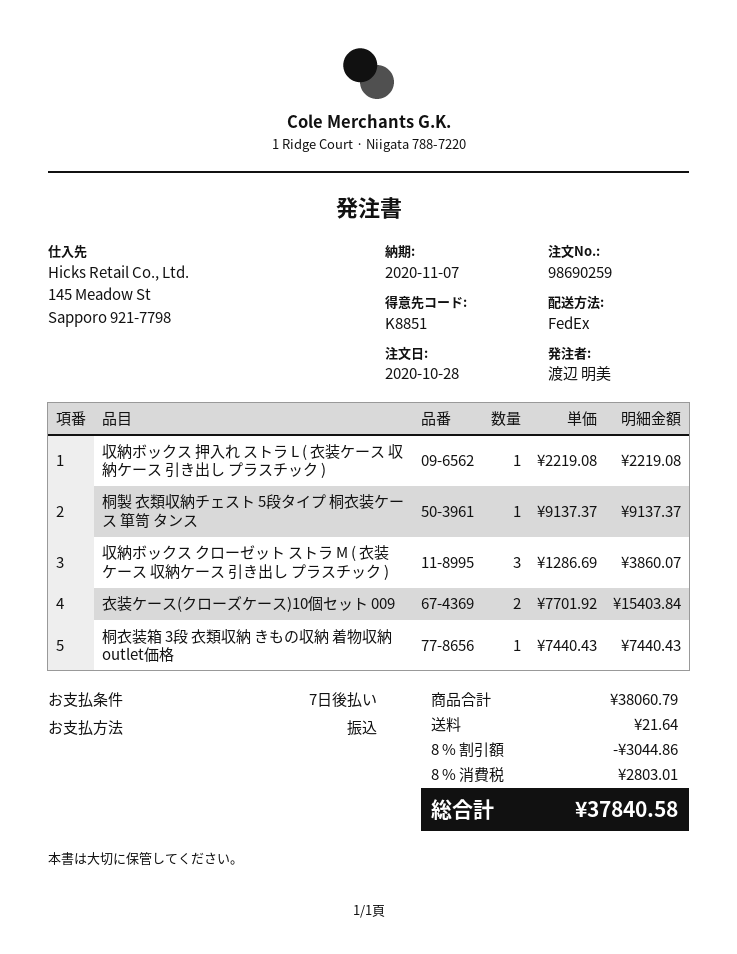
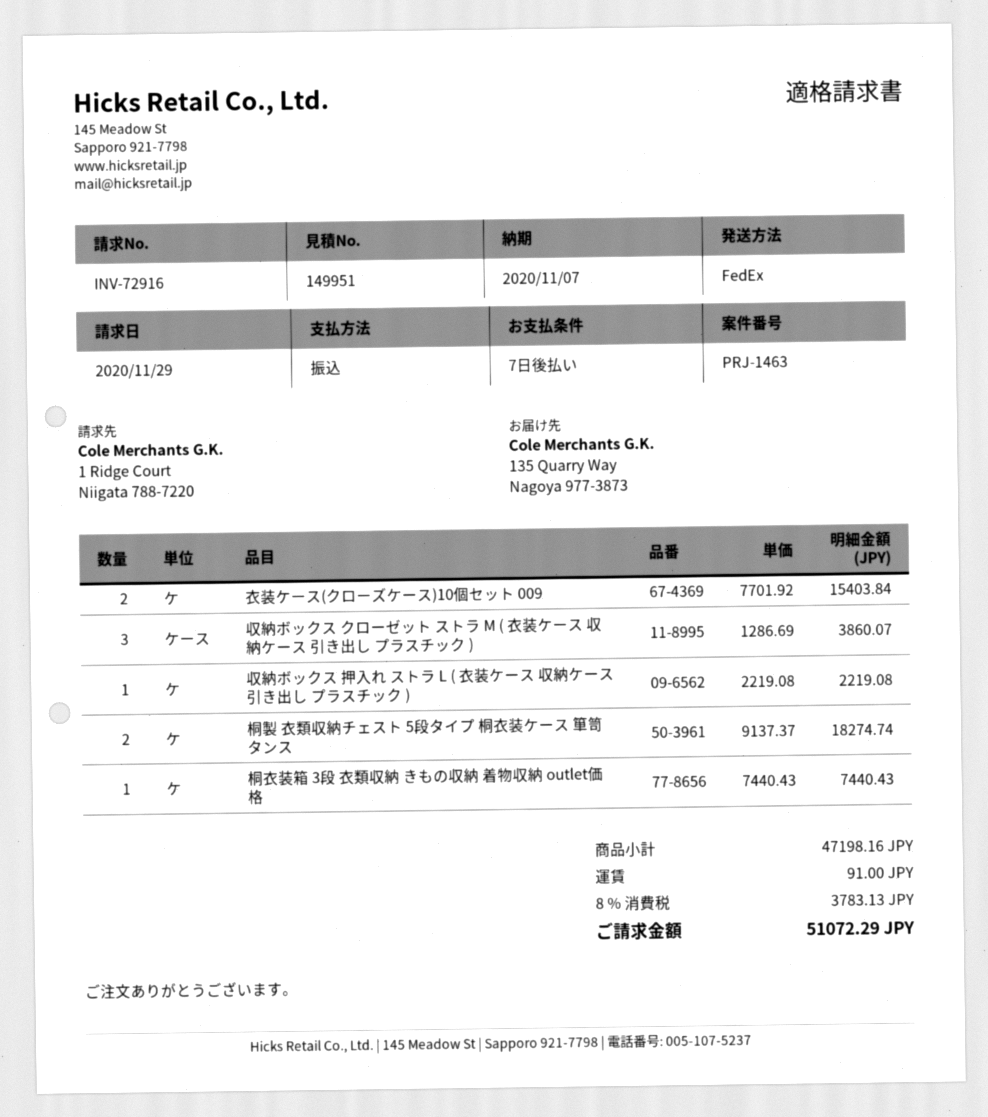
桐製 衣類収納チェスト 5段タイプ 桐衣装ケース 箪笥 タンス: 1 x 9137.37 = 9137.37 -> 2 x 9137.37 = 18274.74
subtotal: 38060.79 -> 47198.16
discount: 8% = 3044.86 -> none
shipping: 21.64 -> 91.00
tax: 8% = 2803.01 -> 8% = 3783.13
total: 37840.58 -> 51072.29

